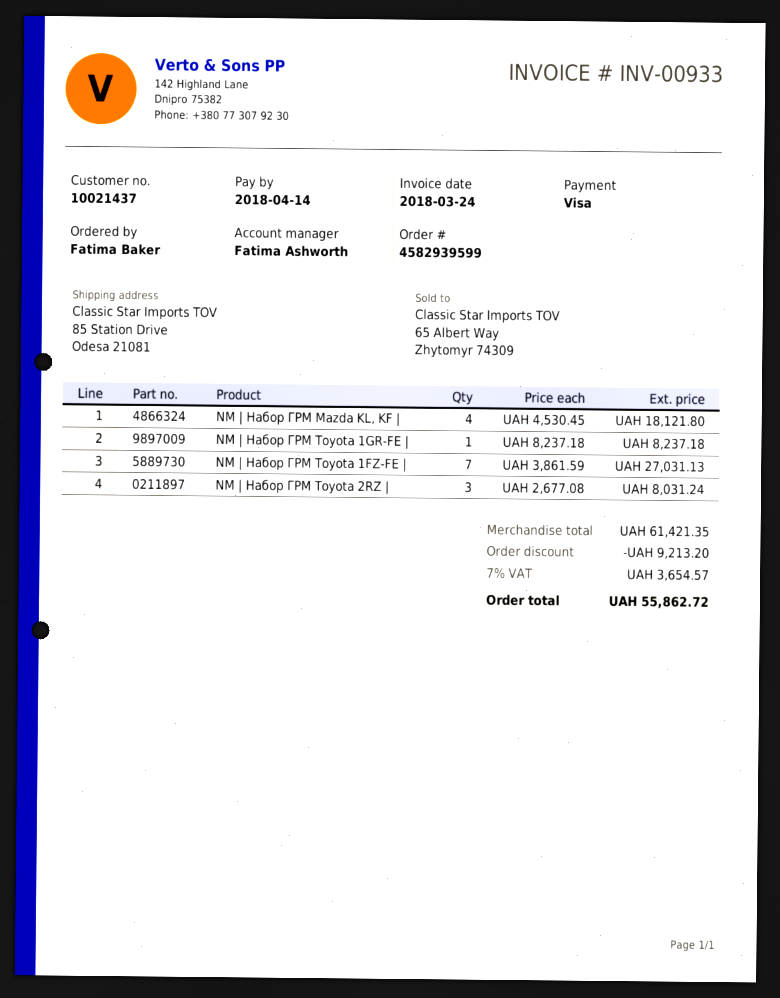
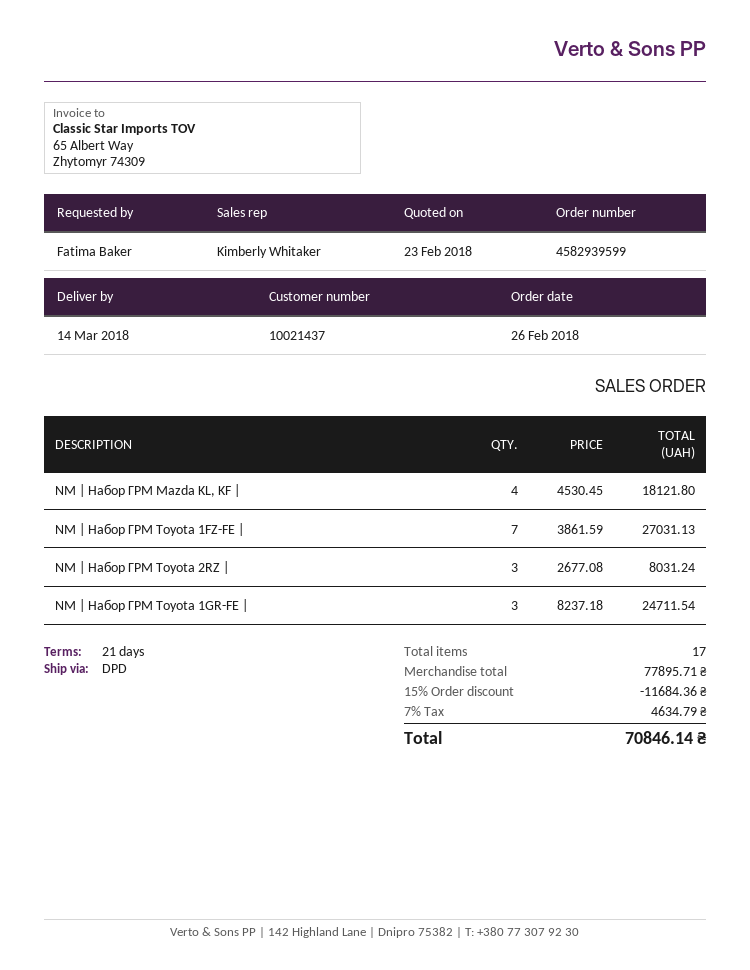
sales rep: Fatima Ashworth -> Kimberly Whitaker
NM | Набор ГРМ Toyota 1GR-FE |: 1 x 8237.18 = 8237.18 -> 3 x 8237.18 = 24711.54
subtotal: 61421.35 -> 77895.71
discount: 9213.20 -> 11684.36
tax: 7% = 3654.57 -> 7% = 4634.79
total: 55862.72 -> 70846.14

